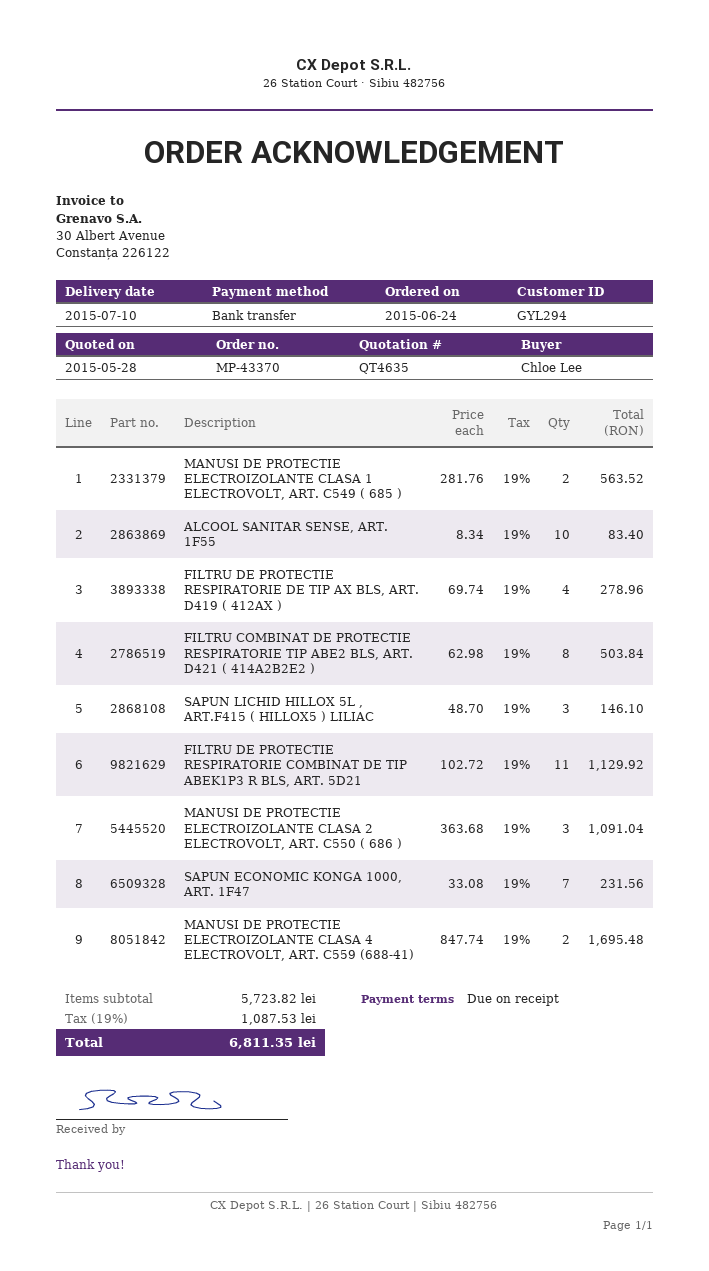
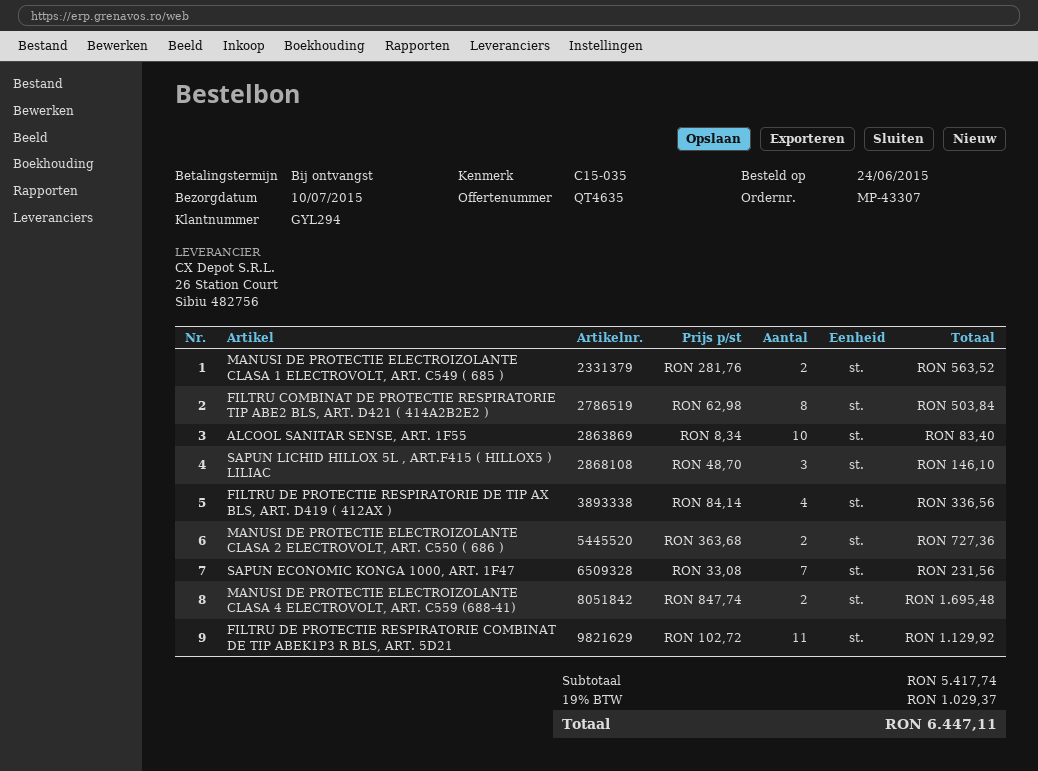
order number: MP-43370 -> MP-43307
FILTRU DE PROTECTIE RESPIRATORIE DE TIP AX BLS, ART. D419 ( 412AX ): 4 x 69.74 = 278.96 -> 4 x 84.14 = 336.56
MANUSI DE PROTECTIE ELECTROIZOLANTE CLASA 2 ELECTROVOLT, ART. C550 ( 686 ): 3 x 363.68 = 1091.04 -> 2 x 363.68 = 727.36
subtotal: 5723.82 -> 5417.74
tax: 19% = 1087.53 -> 19% = 1029.37
total: 6811.35 -> 6447.11

